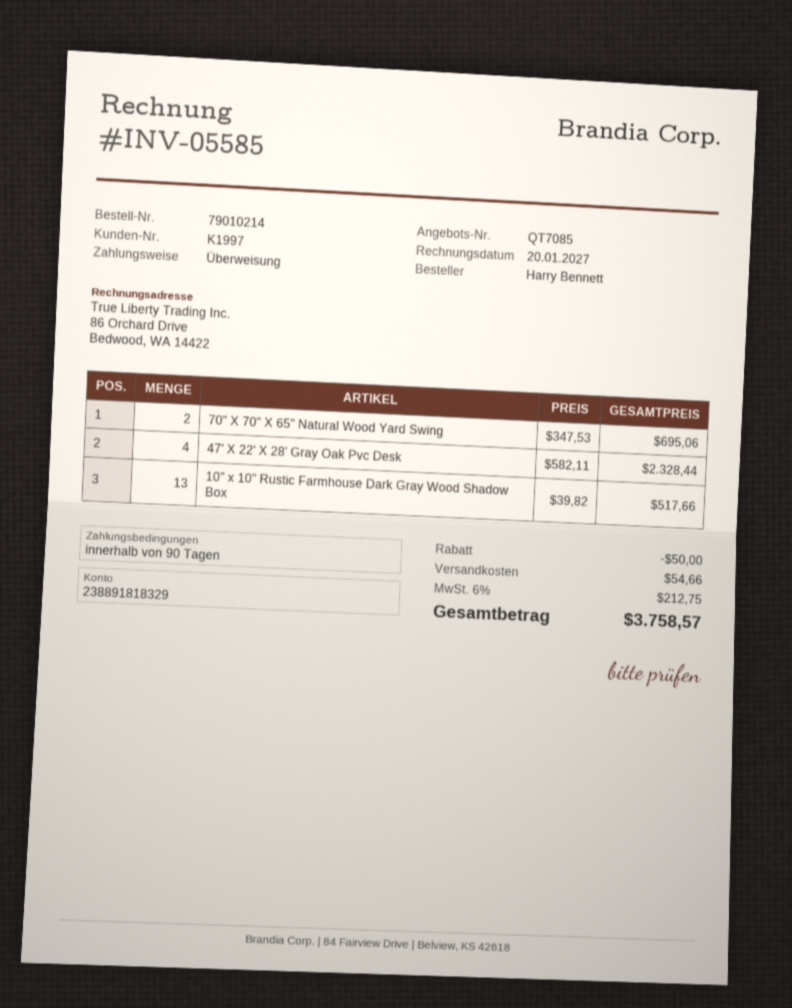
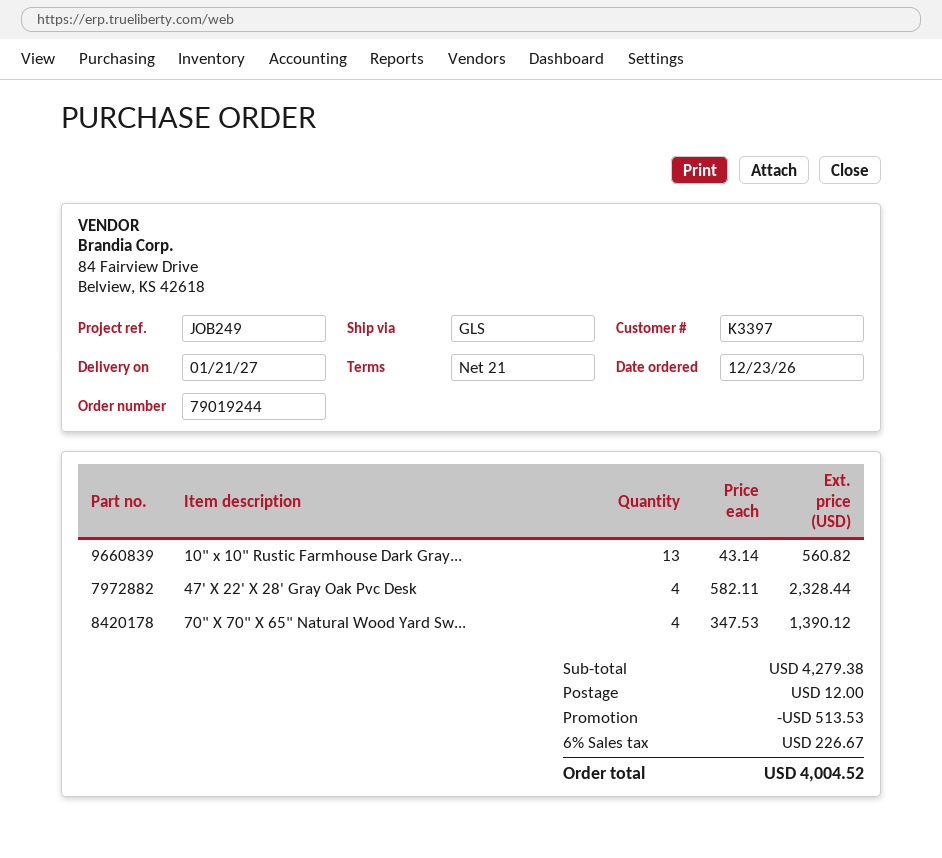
order number: 79010214 -> 79019244
payment terms: 90 days -> 21 days
customer number: K1997 -> K3397
70" X 70" X 65" Natural Wood Yard Swing: 2 x 347.53 = 695.06 -> 4 x 347.53 = 1390.12
10" x 10" Rustic Farmhouse Dark Gray Wood Shadow Box: 13 x 39.82 = 517.66 -> 13 x 43.14 = 560.82
discount: 50.00 -> 513.53
shipping: 54.66 -> 12.00
tax: 6% = 212.75 -> 6% = 226.67
total: 3758.57 -> 4004.52

